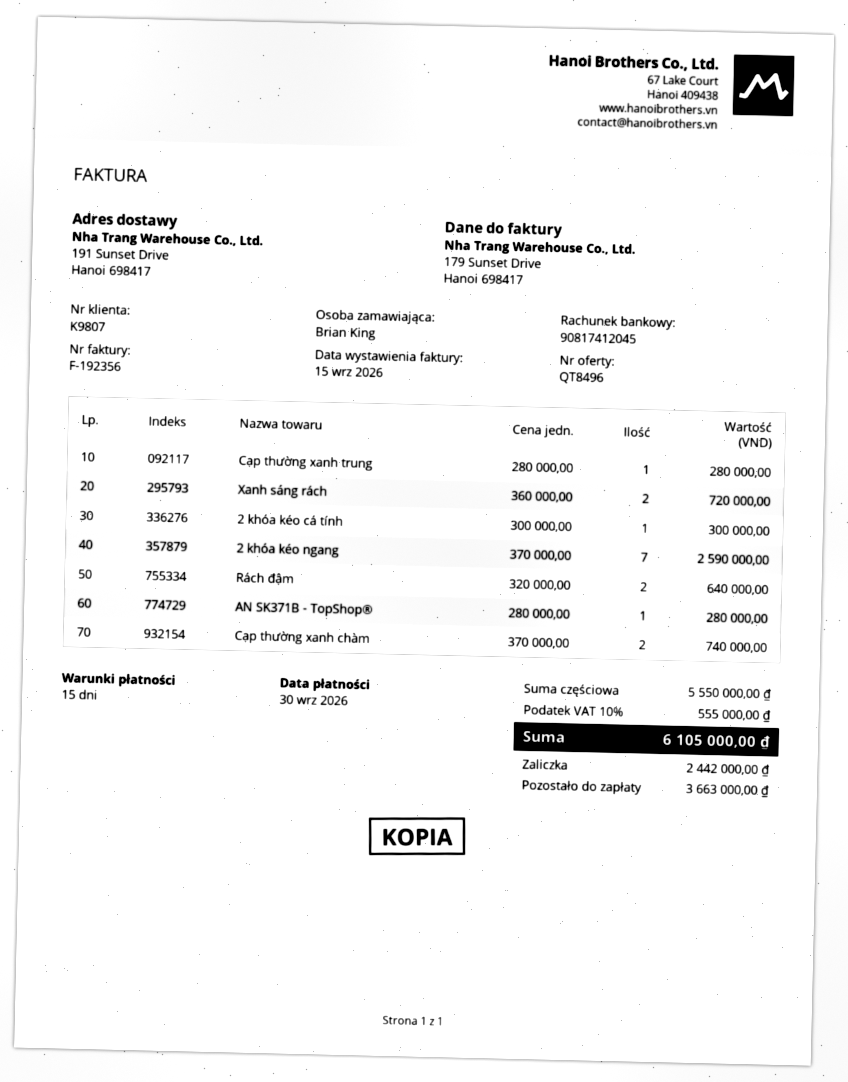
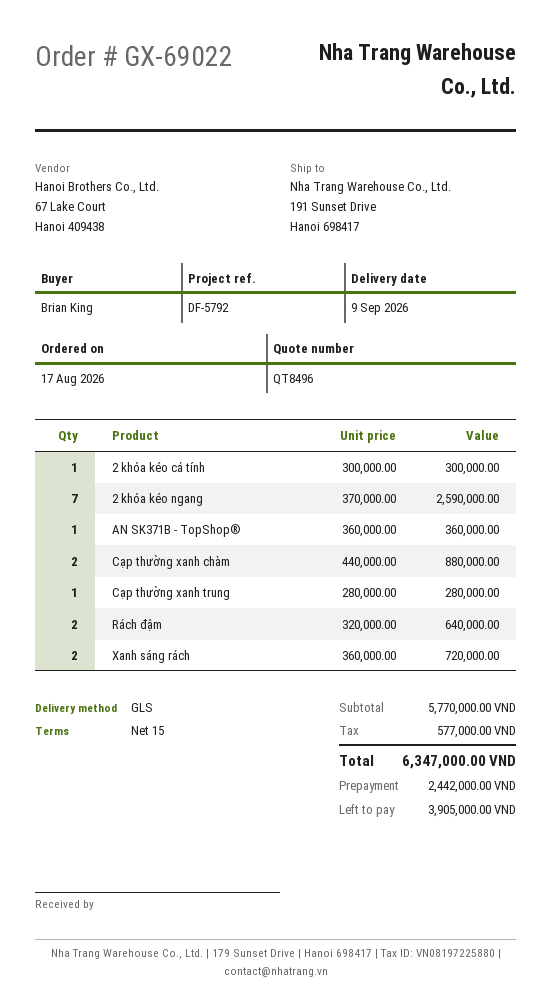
AN SK371B - TopShop®: 1 x 280000.00 = 280000.00 -> 1 x 360000.00 = 360000.00
Cạp thường xanh chàm: 2 x 370000.00 = 740000.00 -> 2 x 440000.00 = 880000.00
subtotal: 5550000.00 -> 5770000.00
tax: 555000.00 -> 577000.00
total: 6105000.00 -> 6347000.00
balance: 3663000.00 -> 3905000.00

